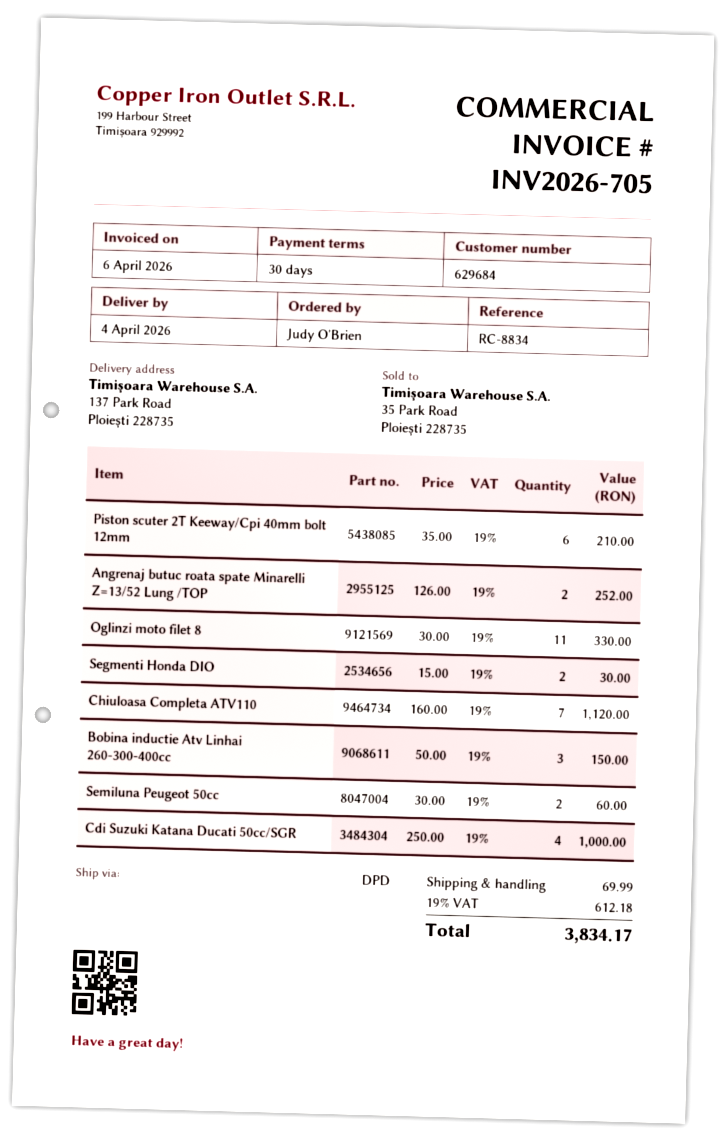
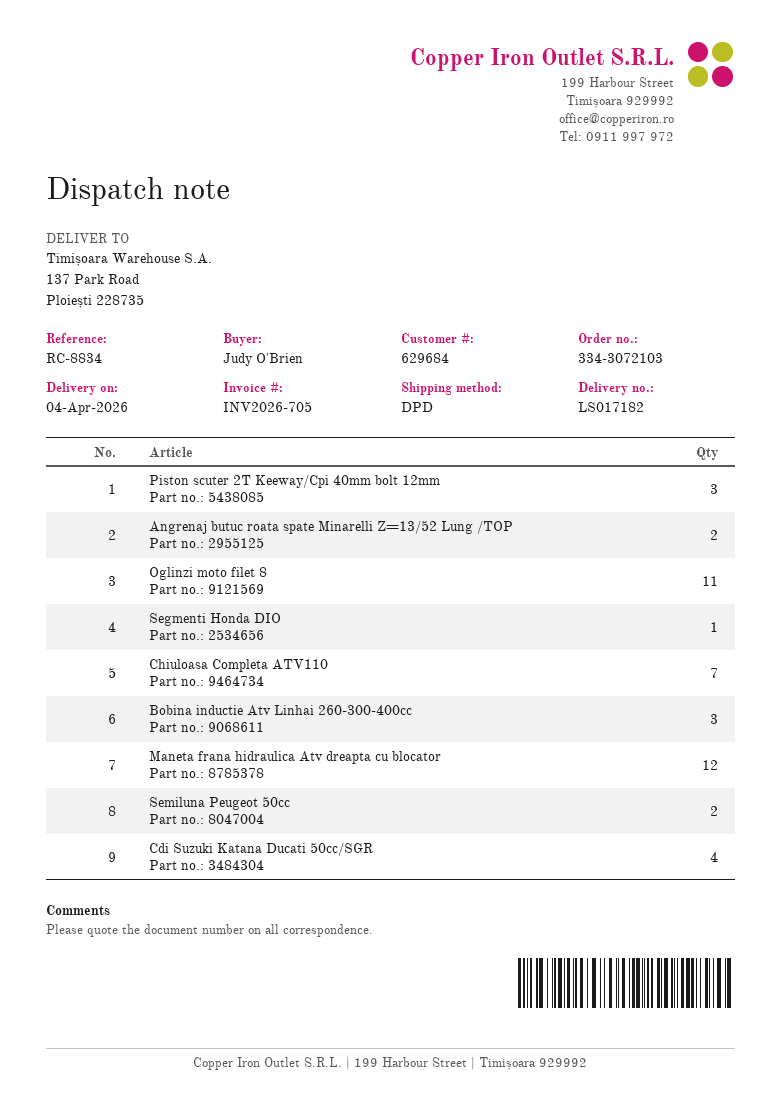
Piston scuter 2T Keeway/Cpi 40mm bolt 12mm: 6 -> 3
Segmenti Honda DIO: 2 -> 1
Maneta frana hidraulica Atv dreapta cu blocator: none -> 12

